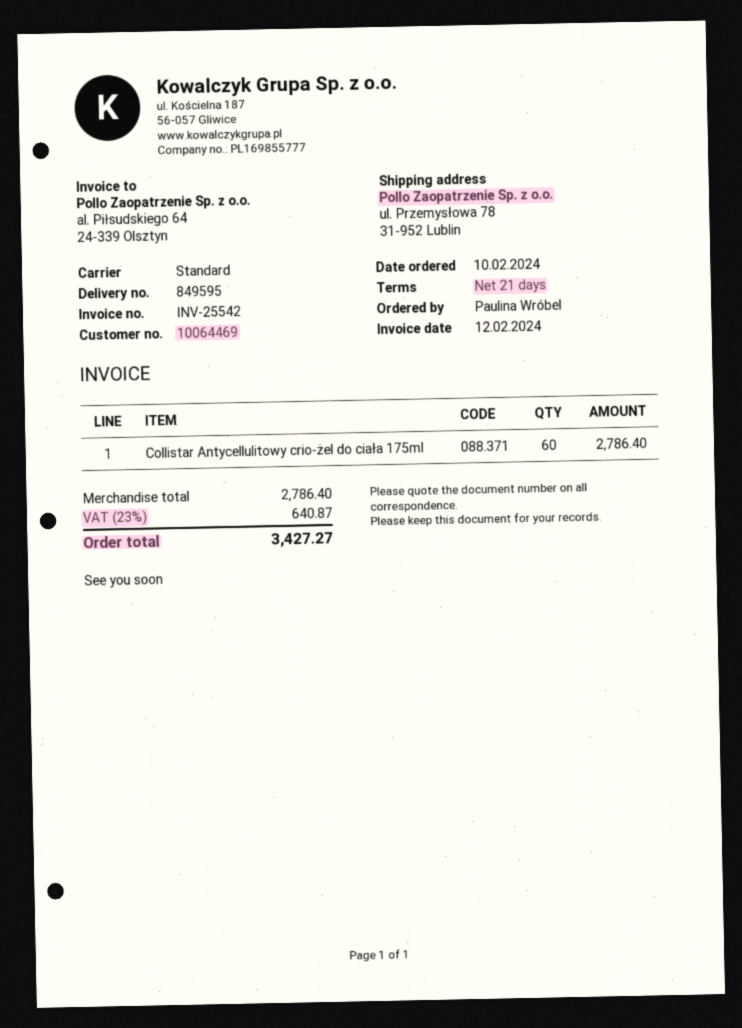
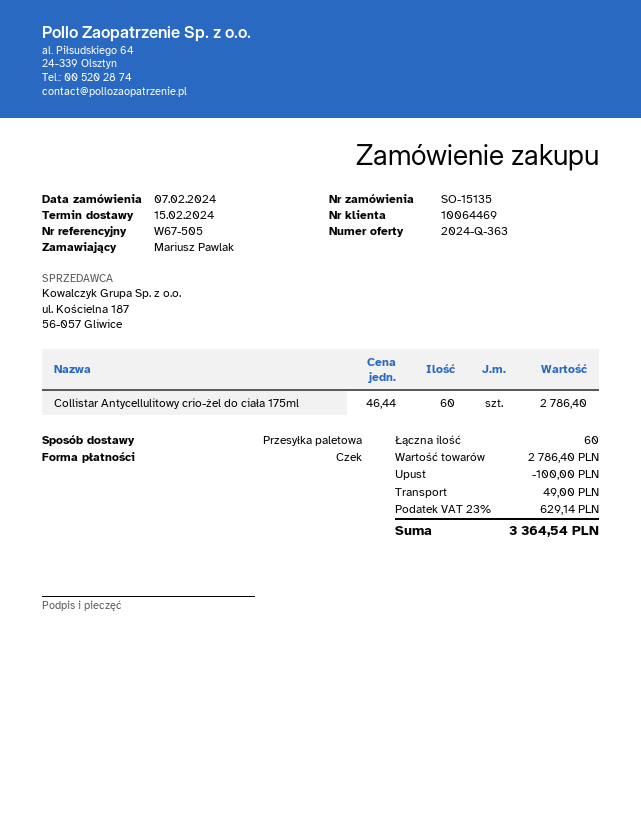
order date: 2024-02-10 -> 2024-02-07
ordered by: Paulina Wróbel -> Mariusz Pawlak
shipping method: standard -> pallet freight
discount: none -> 100.00
shipping: none -> 49.00
tax: 23% = 640.87 -> 23% = 629.14
total: 3427.27 -> 3364.54

